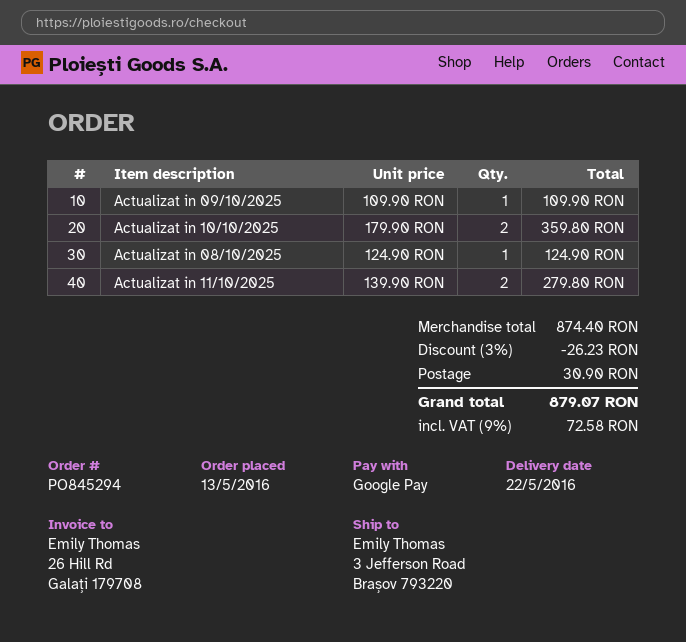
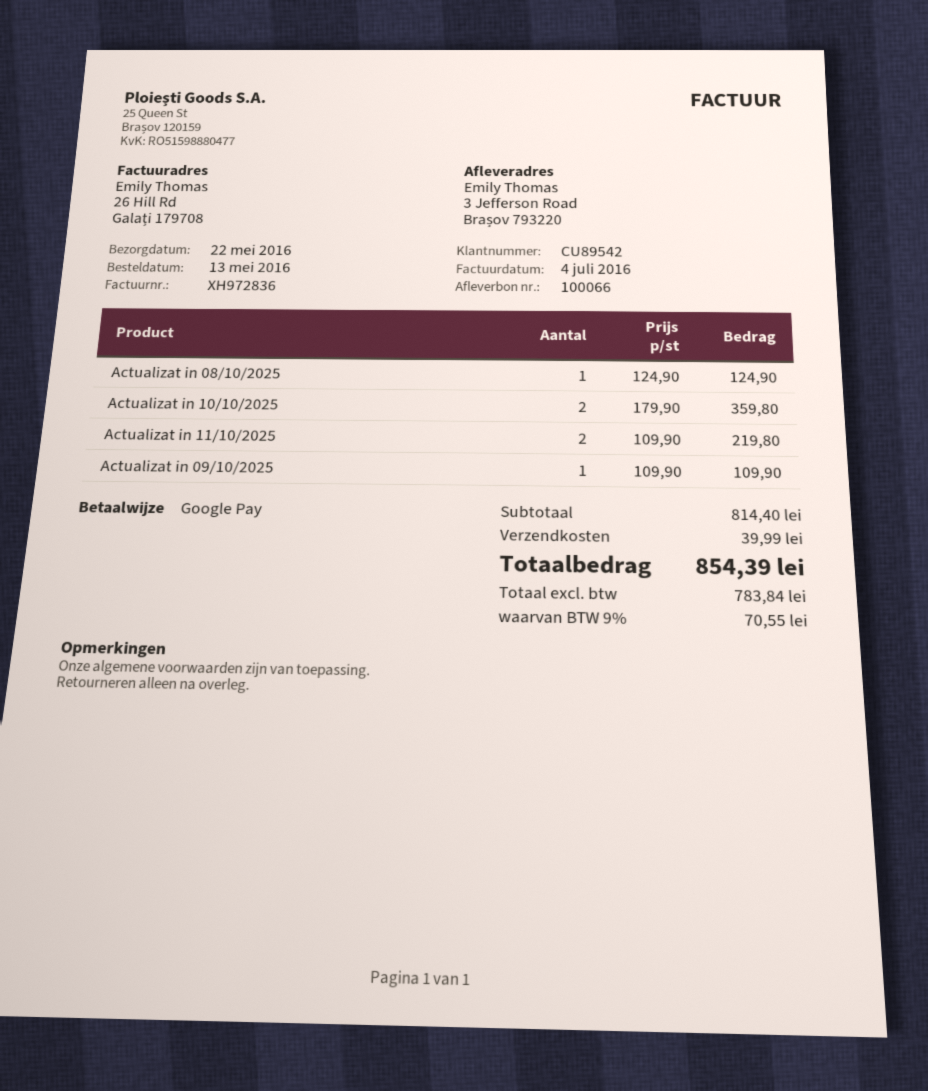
Actualizat in 11/10/2025: 2 x 139.90 = 279.80 -> 2 x 109.90 = 219.80
subtotal: 874.40 -> 814.40
discount: 3% = 26.23 -> none
shipping: 30.90 -> 39.99
tax: 9% = 72.58 -> 9% = 70.55
total: 879.07 -> 854.39

